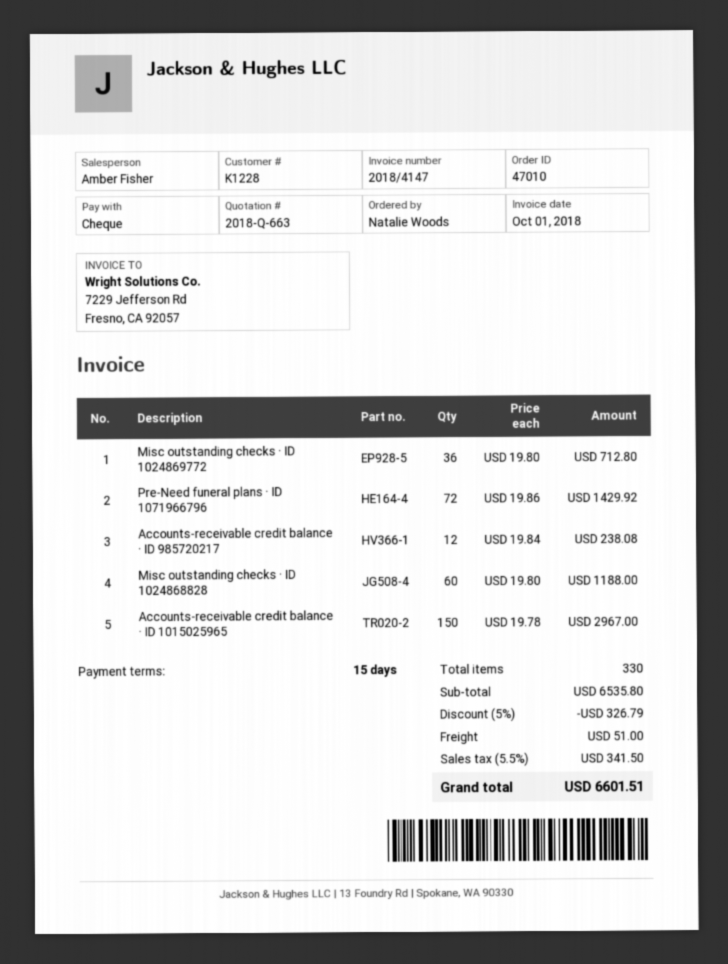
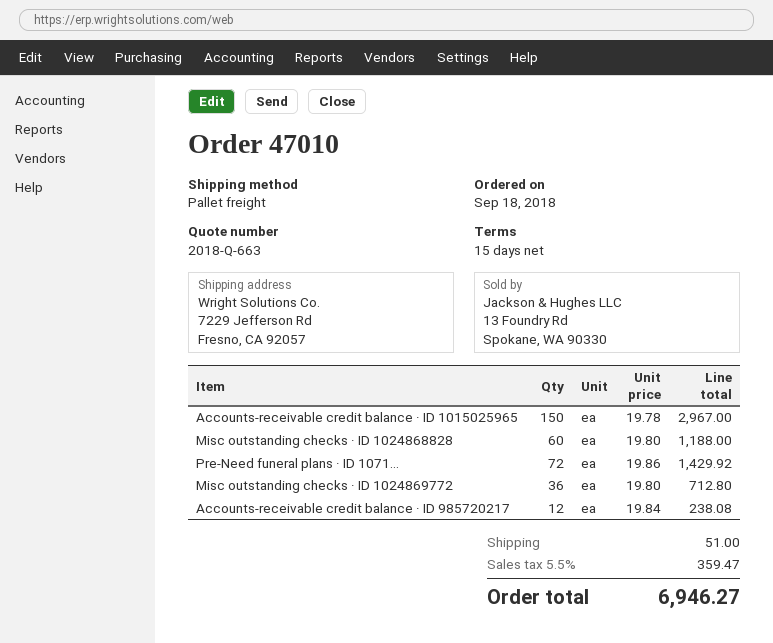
discount: 5% = 326.79 -> none
tax: 5.5% = 341.50 -> 5.5% = 359.47
total: 6601.51 -> 6946.27

